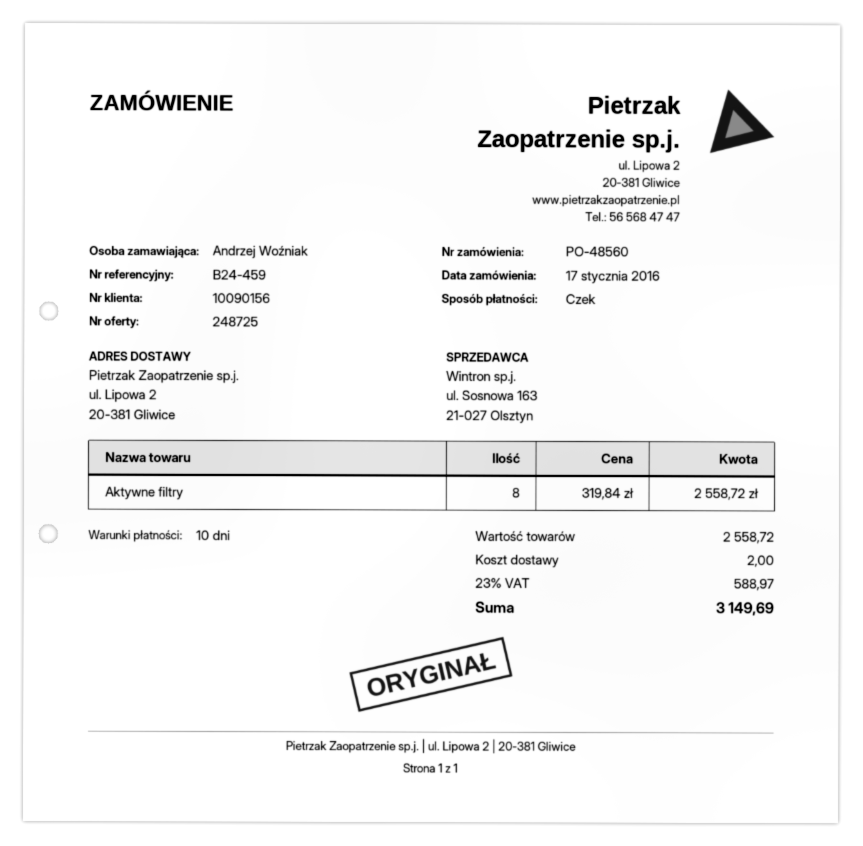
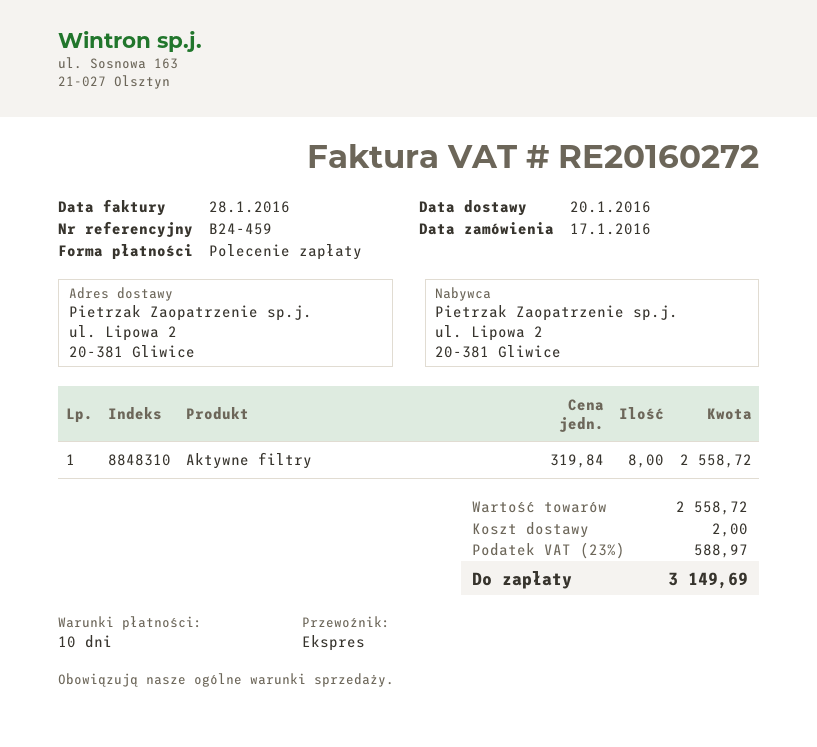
payment method: cheque -> direct debit

